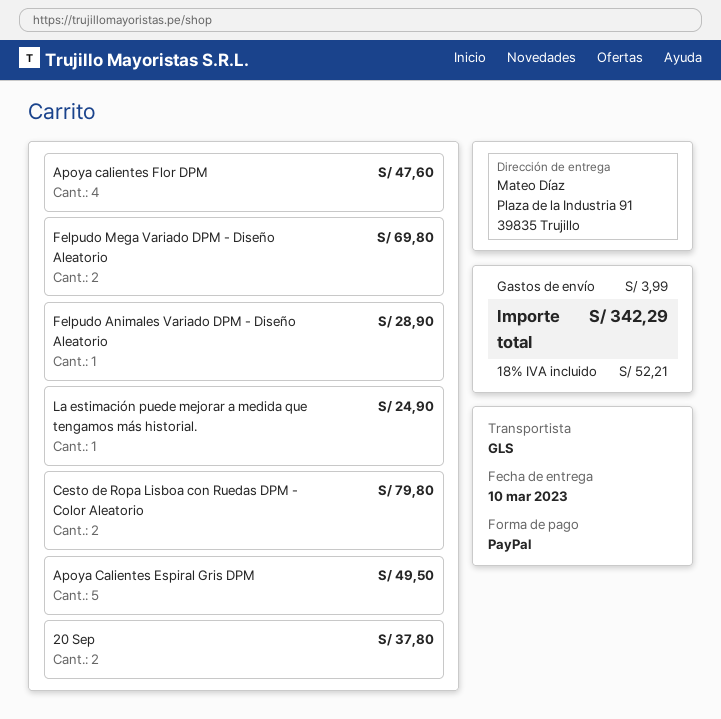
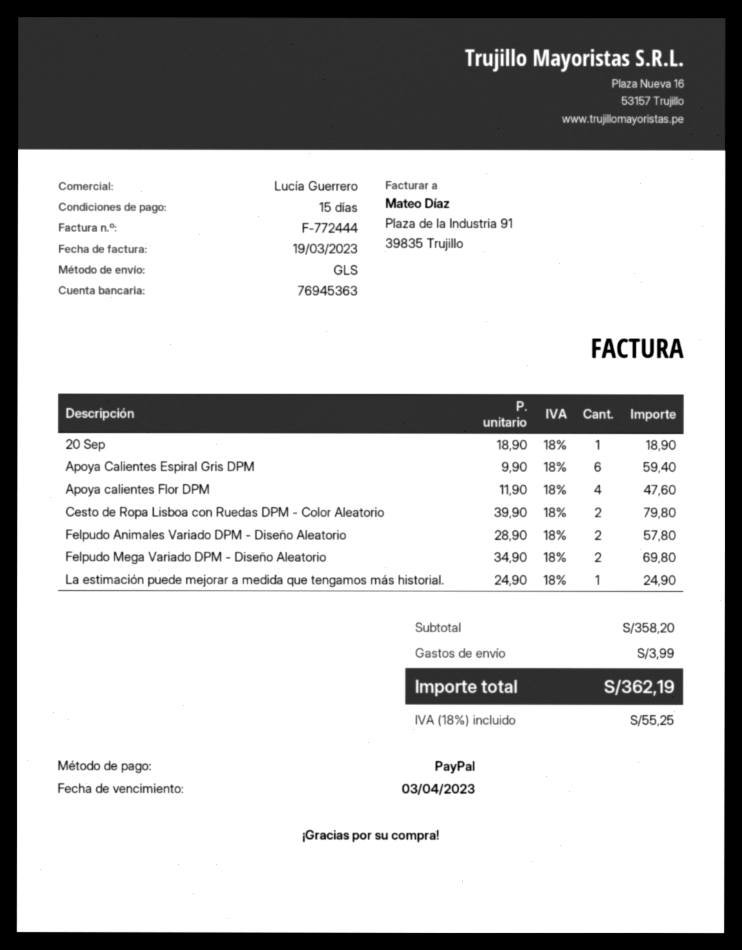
Felpudo Animales Variado DPM - Diseño Aleatorio: 1 for 28.90 -> 2 for 57.80
Apoya Calientes Espiral Gris DPM: 5 for 49.50 -> 6 for 59.40
20 Sep: 2 for 37.80 -> 1 for 18.90
tax: 18% = 52.21 -> 18% = 55.25
total: 342.29 -> 362.19

